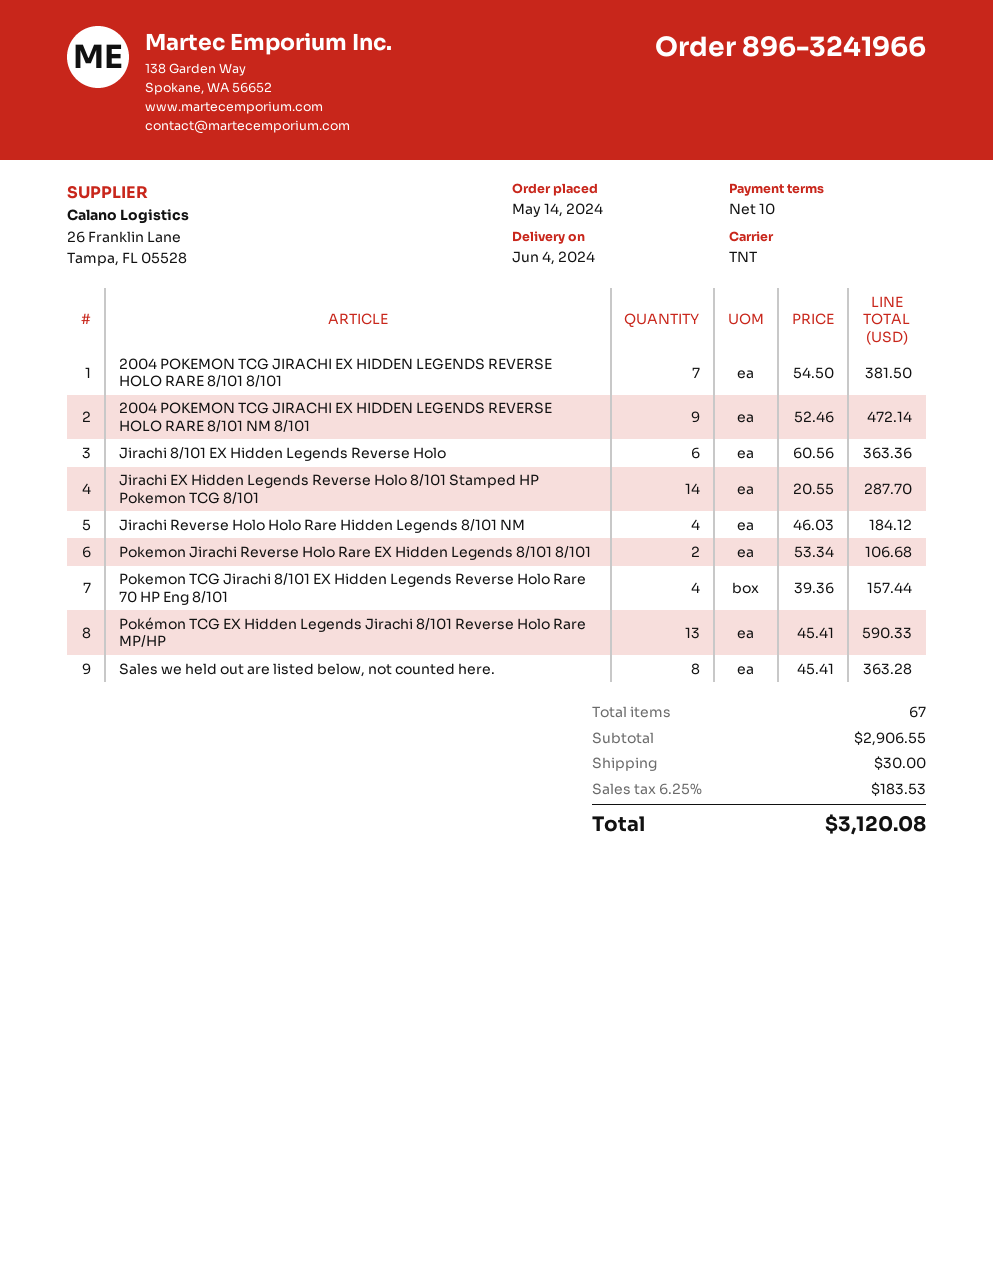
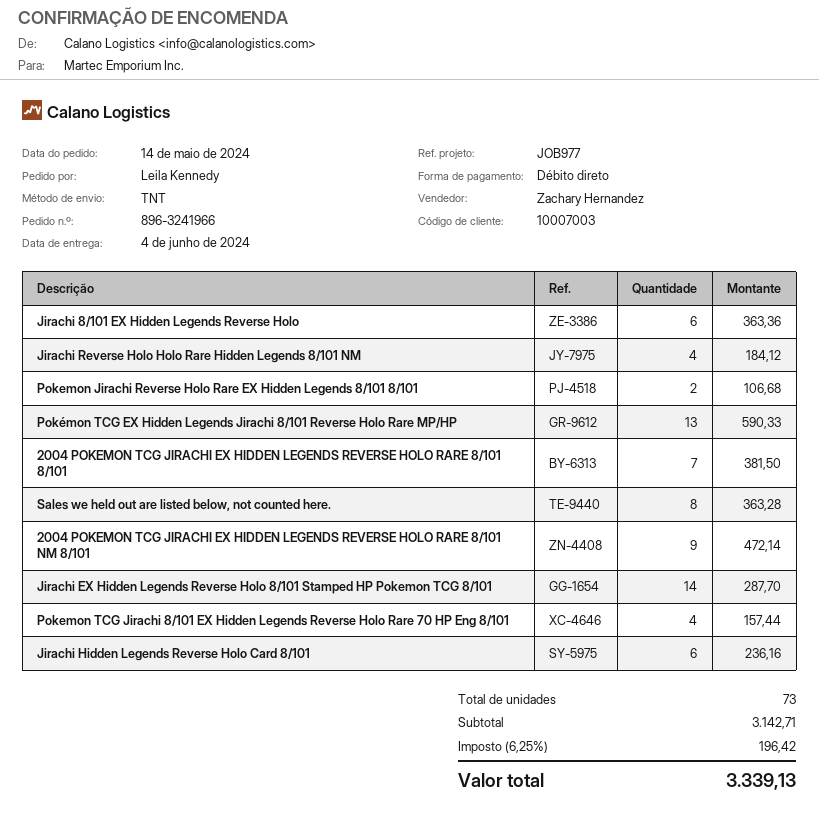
Jirachi Hidden Legends Reverse Holo Card 8/101: none -> 6 for 236.16
total quantity: 67 -> 73
subtotal: 2906.55 -> 3142.71
shipping: 30.00 -> none
tax: 6.25% = 183.53 -> 6.25% = 196.42
total: 3120.08 -> 3339.13

